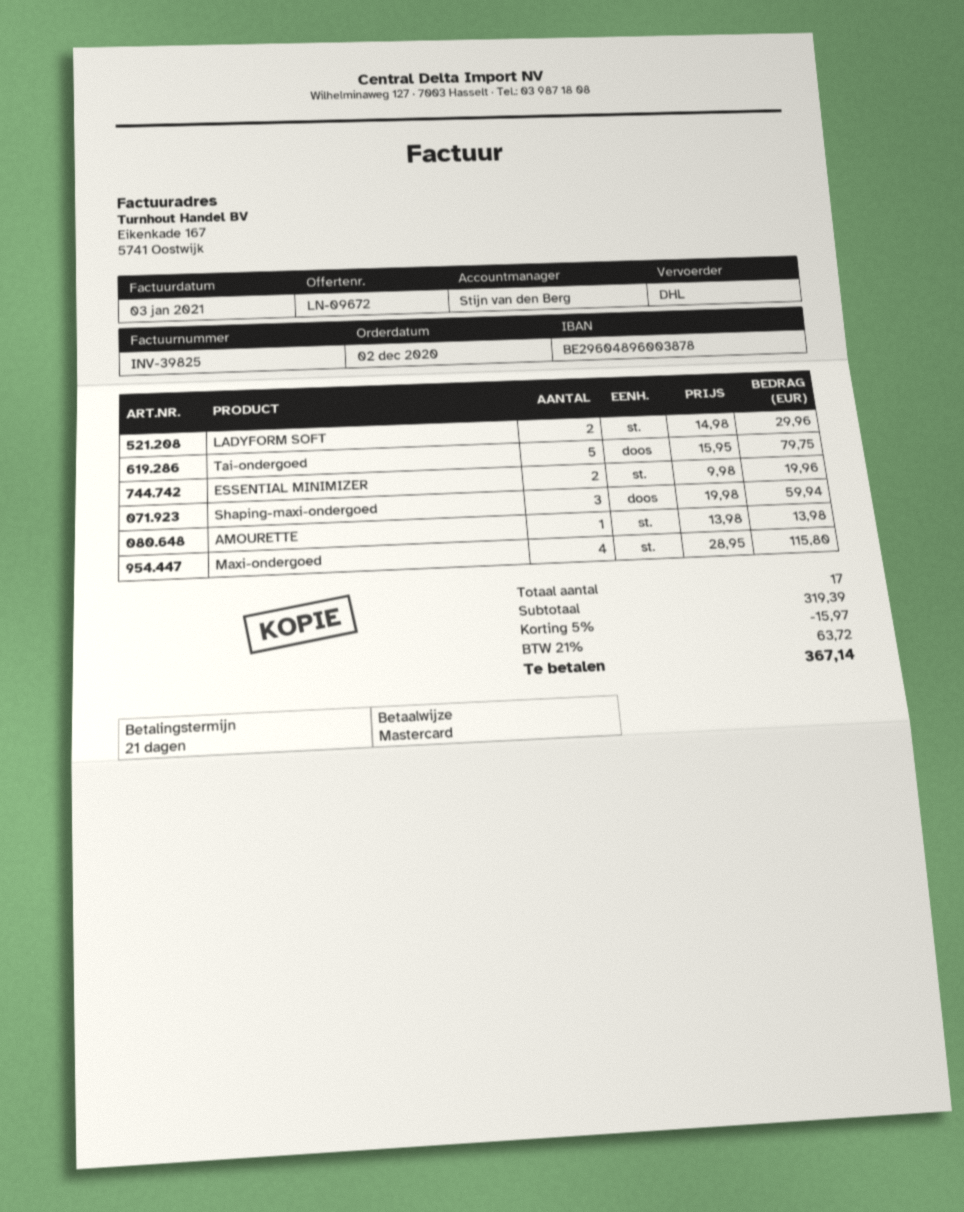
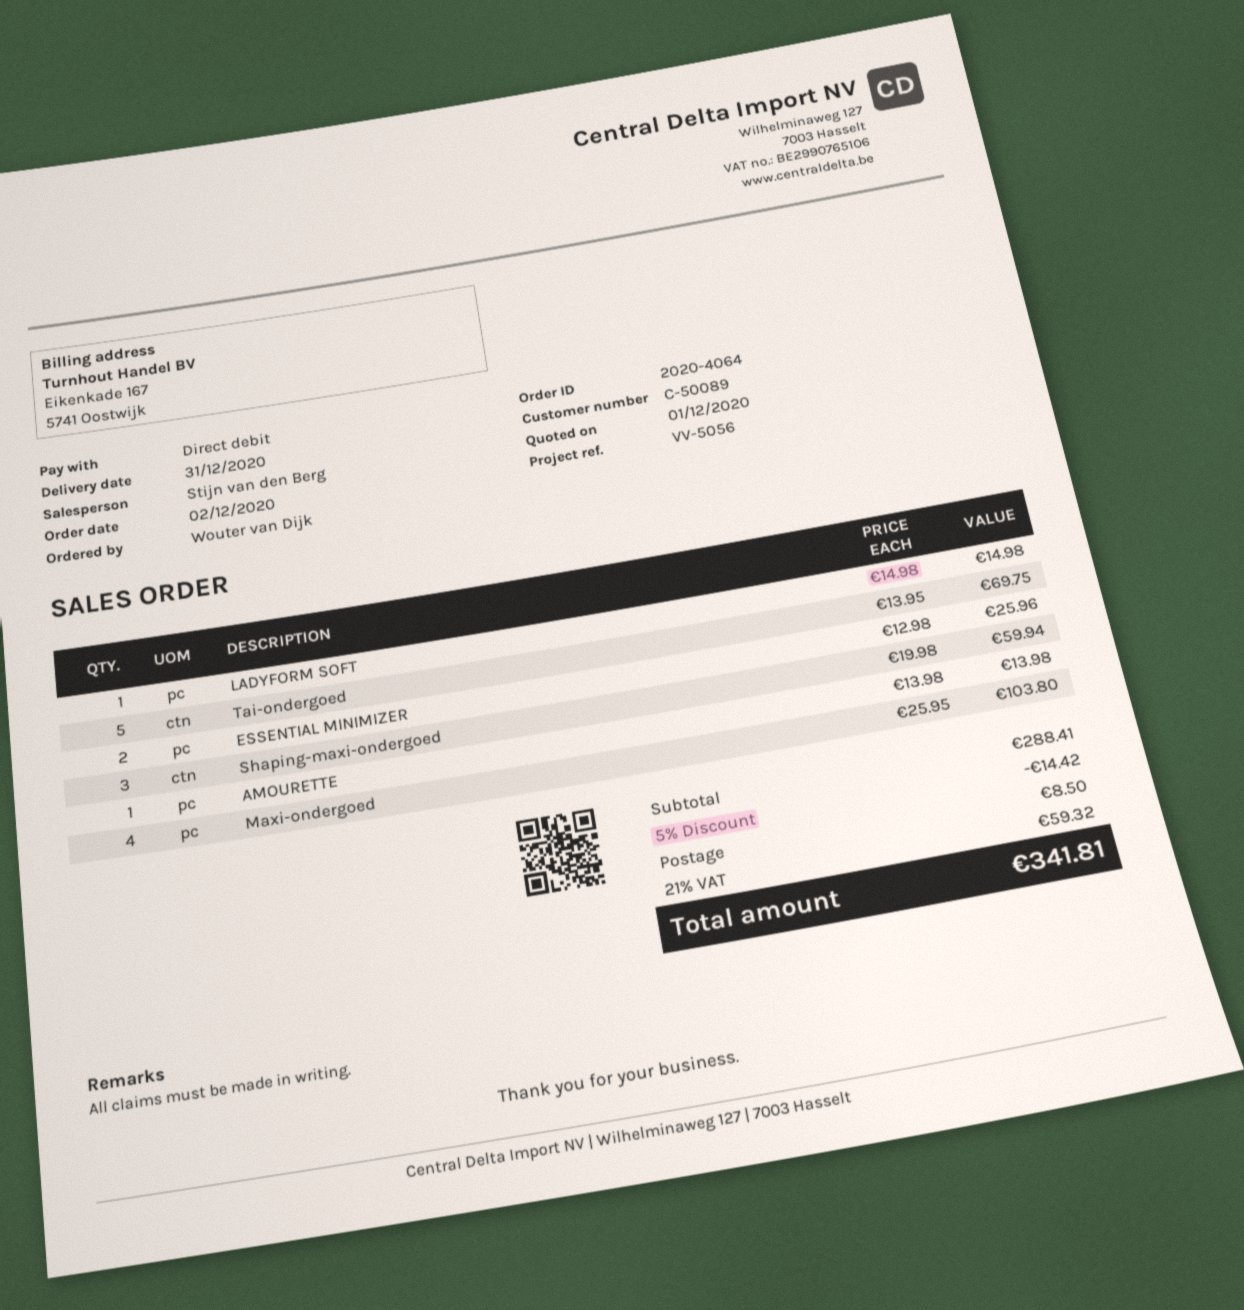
payment method: Mastercard -> direct debit
LADYFORM SOFT: 2 x 14.98 = 29.96 -> 1 x 14.98 = 14.98
Tai-ondergoed: 5 x 15.95 = 79.75 -> 5 x 13.95 = 69.75
ESSENTIAL MINIMIZER: 2 x 9.98 = 19.96 -> 2 x 12.98 = 25.96
Maxi-ondergoed: 4 x 28.95 = 115.80 -> 4 x 25.95 = 103.80
subtotal: 319.39 -> 288.41
discount: 5% = 15.97 -> 5% = 14.42
shipping: none -> 8.50
tax: 21% = 63.72 -> 21% = 59.32
total: 367.14 -> 341.81

